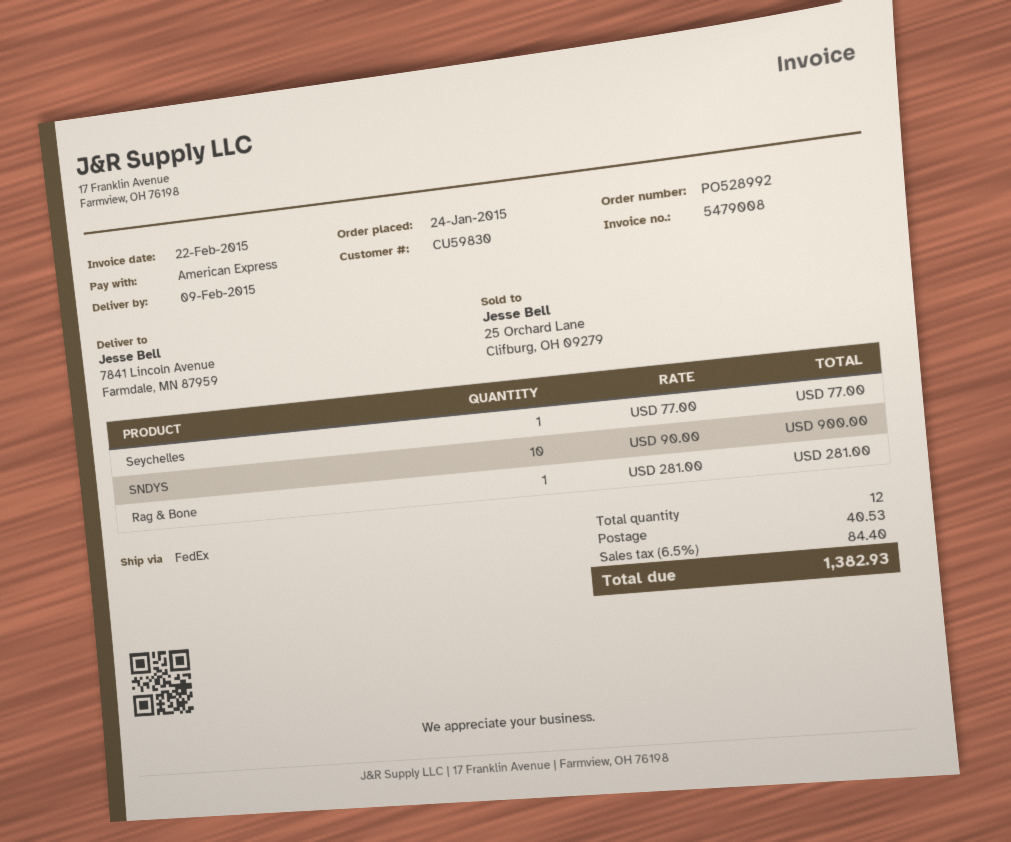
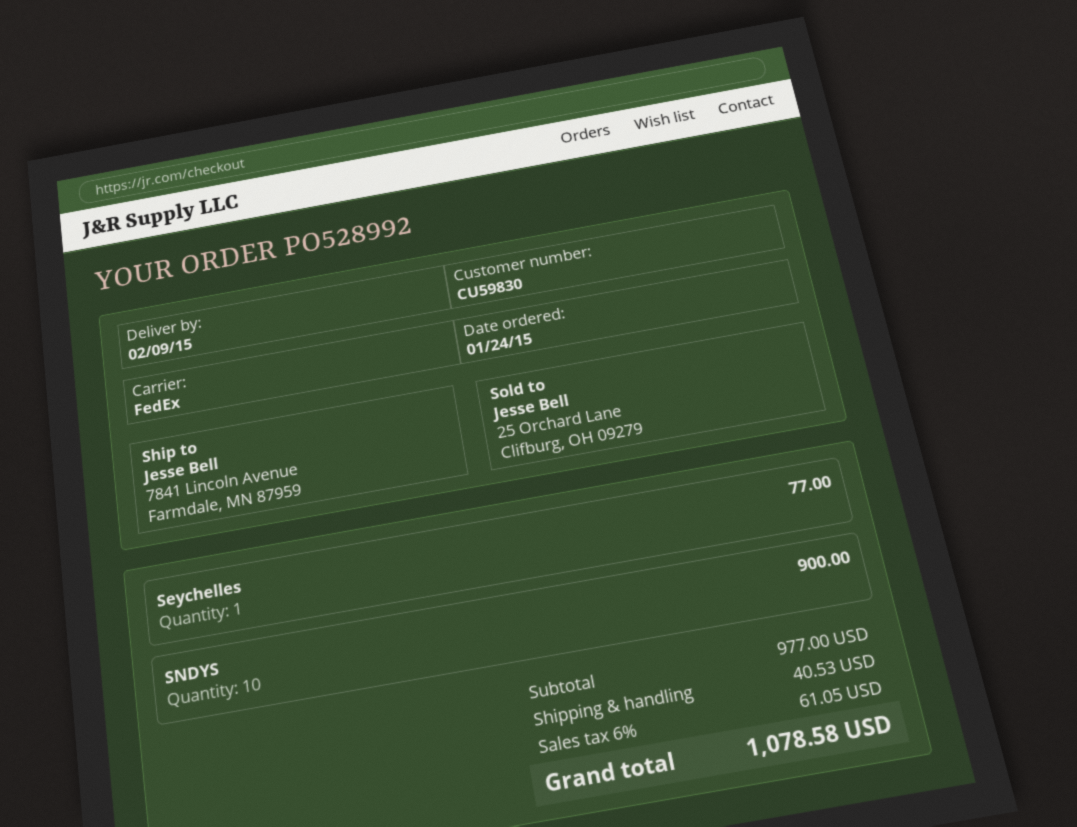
Rag & Bone: 1 for 281.00 -> none
tax: 6.5% = 84.40 -> 6% = 61.05
total: 1382.93 -> 1078.58

